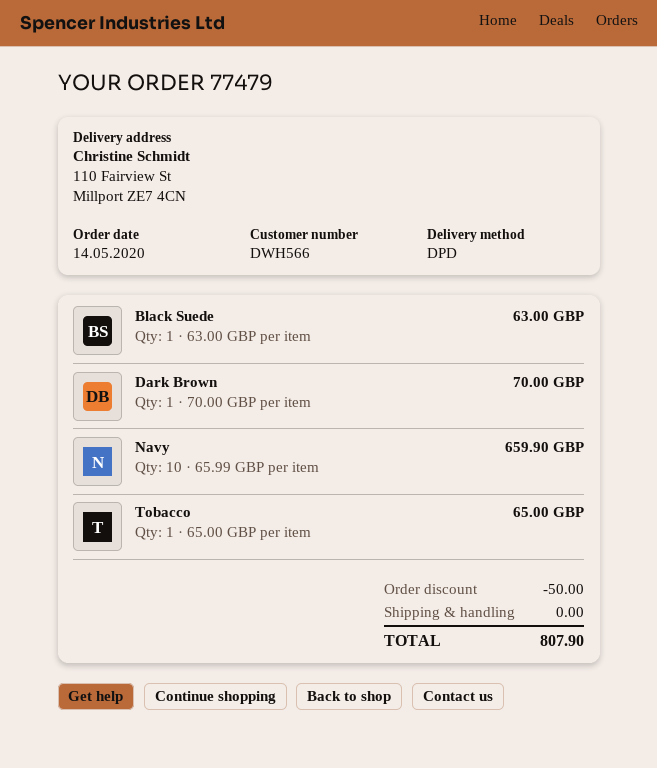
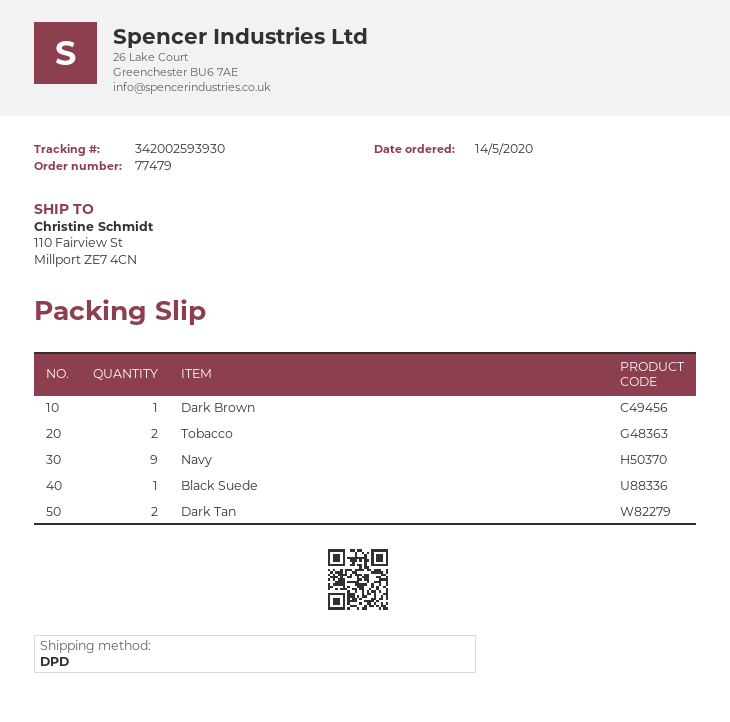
Navy: 10 -> 9
Tobacco: 1 -> 2
Dark Tan: none -> 2

